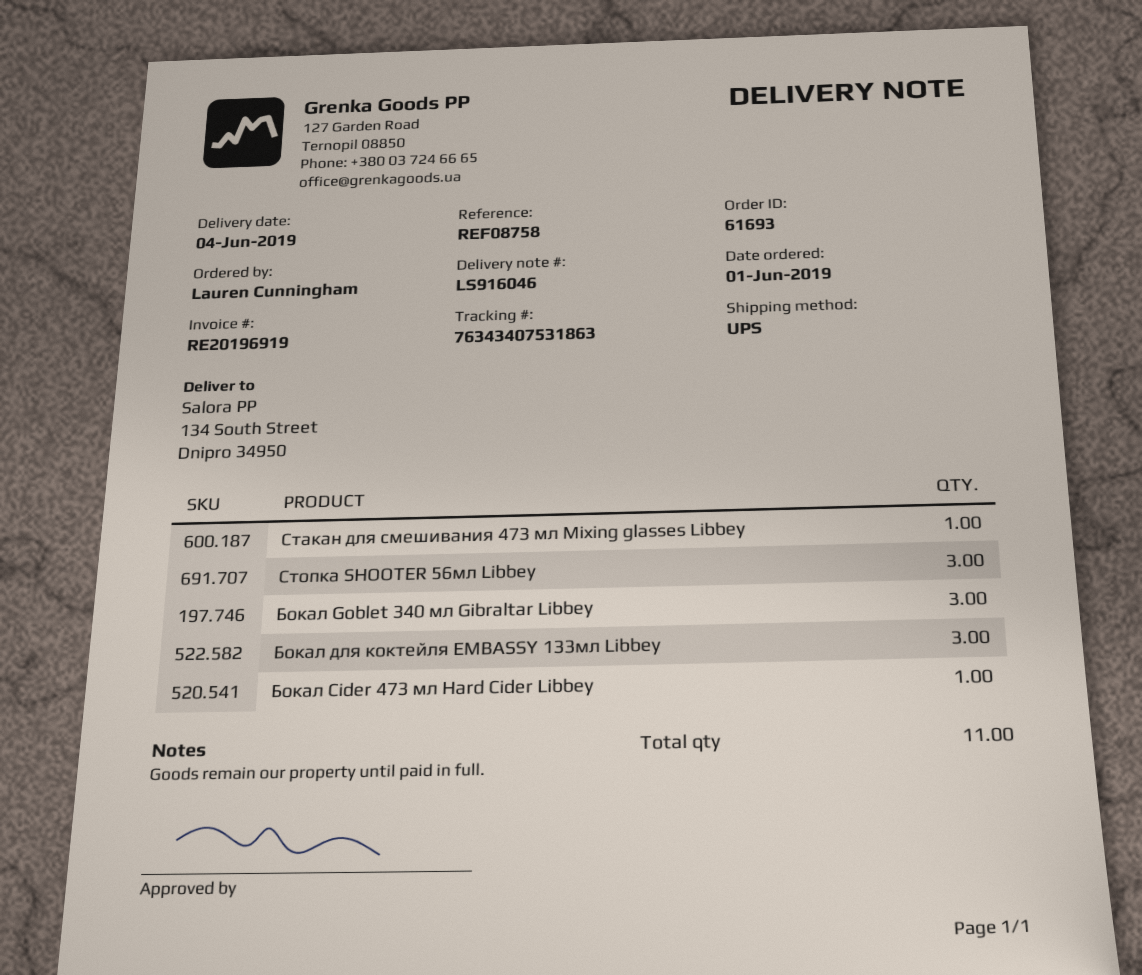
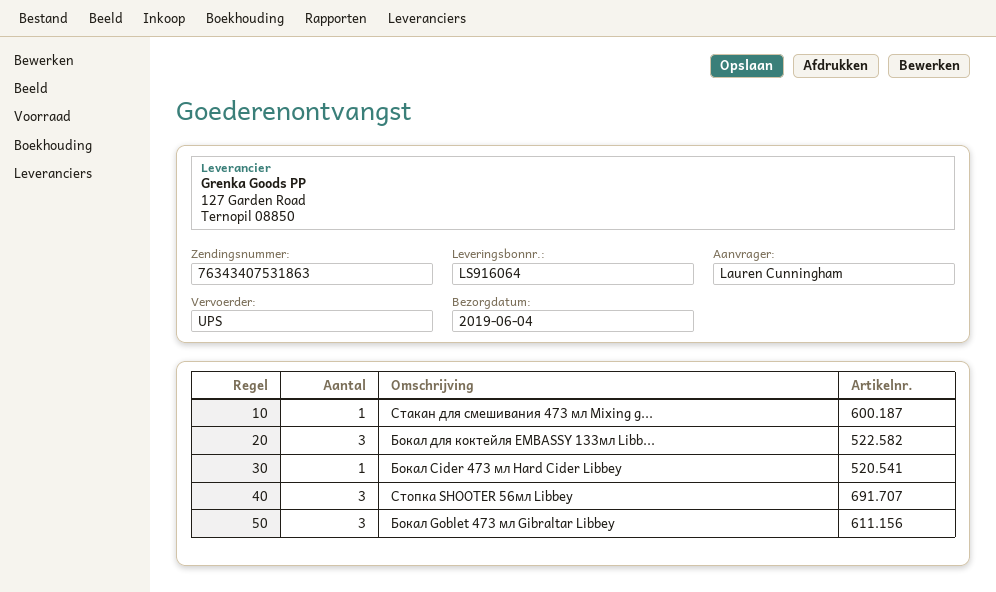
delivery note number: LS916046 -> LS916064
Бокал Goblet 340 мл Gibraltar Libbey: 3 -> none
Бокал Goblet 473 мл Gibraltar Libbey: none -> 3

